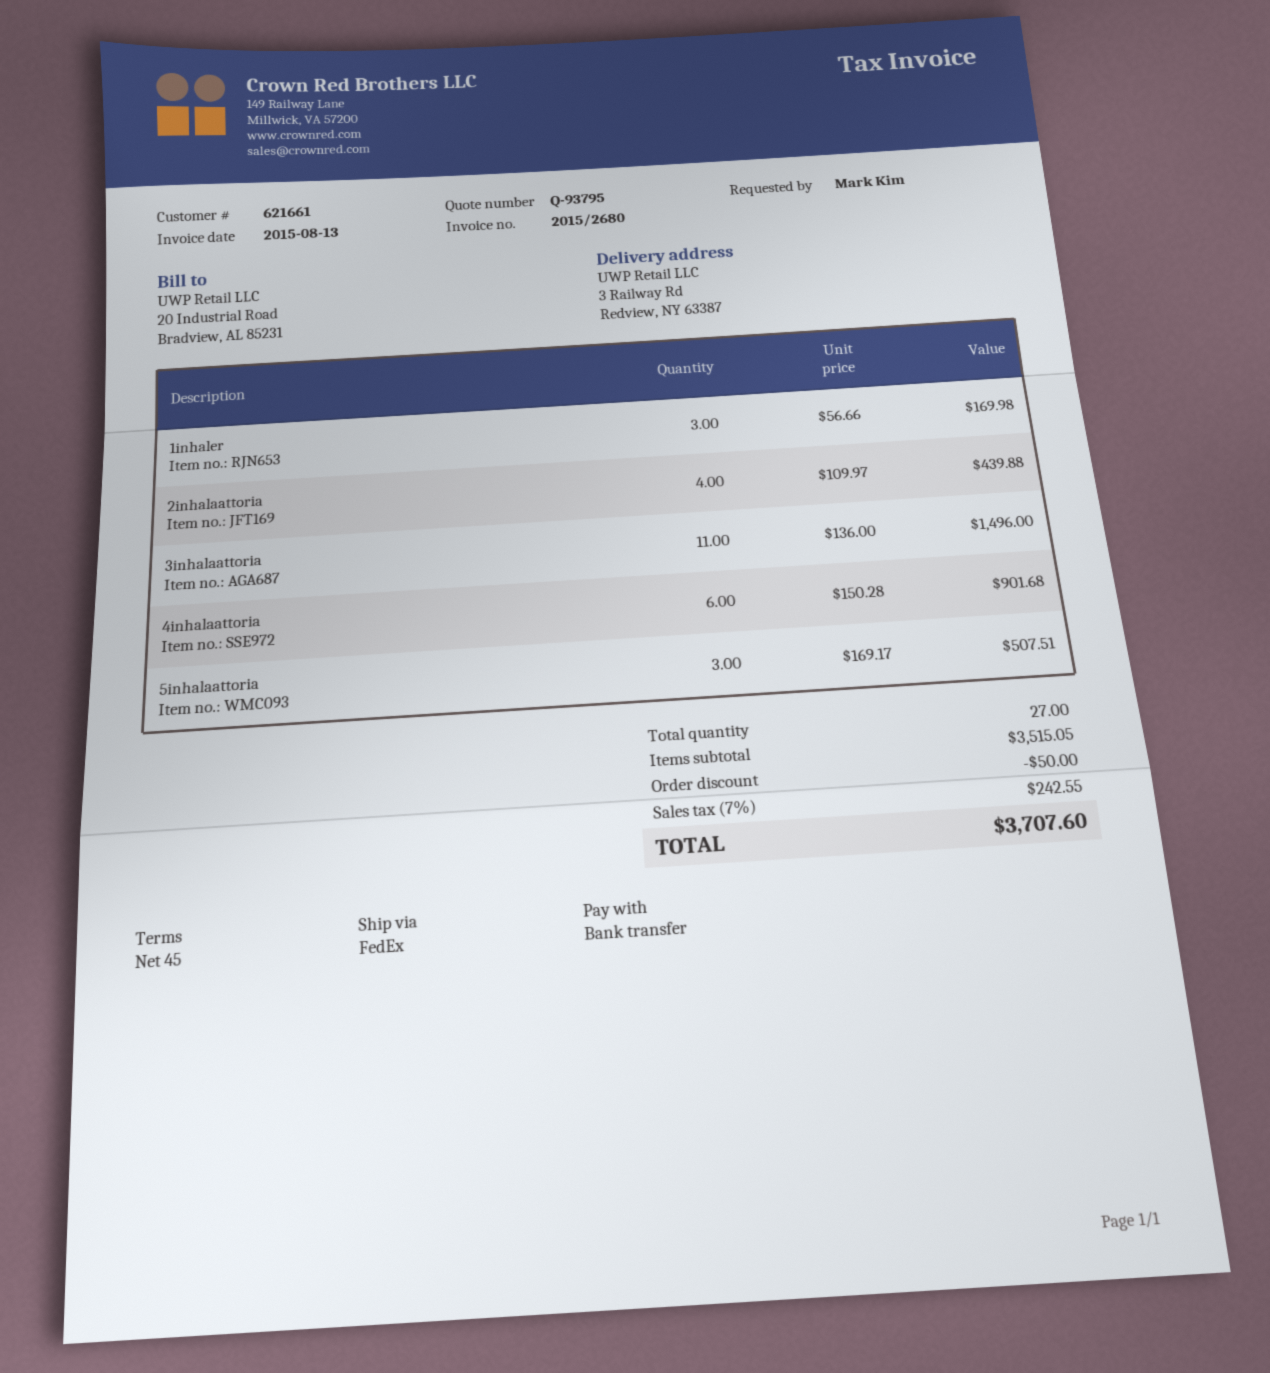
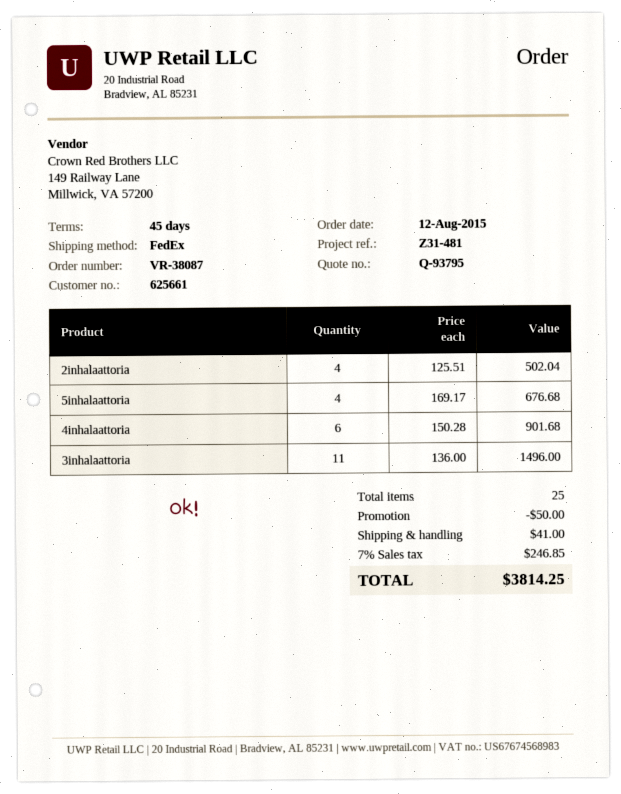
customer number: 621661 -> 625661
1inhaler: 3 x 56.66 = 169.98 -> none
2inhalaattoria: 4 x 109.97 = 439.88 -> 4 x 125.51 = 502.04
5inhalaattoria: 3 x 169.17 = 507.51 -> 4 x 169.17 = 676.68
total quantity: 27 -> 25
shipping: none -> 41.00
tax: 7% = 242.55 -> 7% = 246.85
total: 3707.60 -> 3814.25

